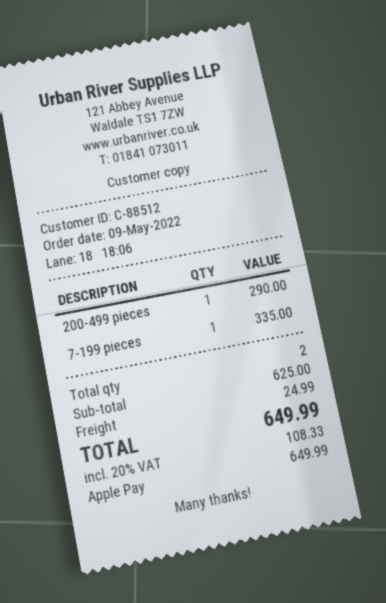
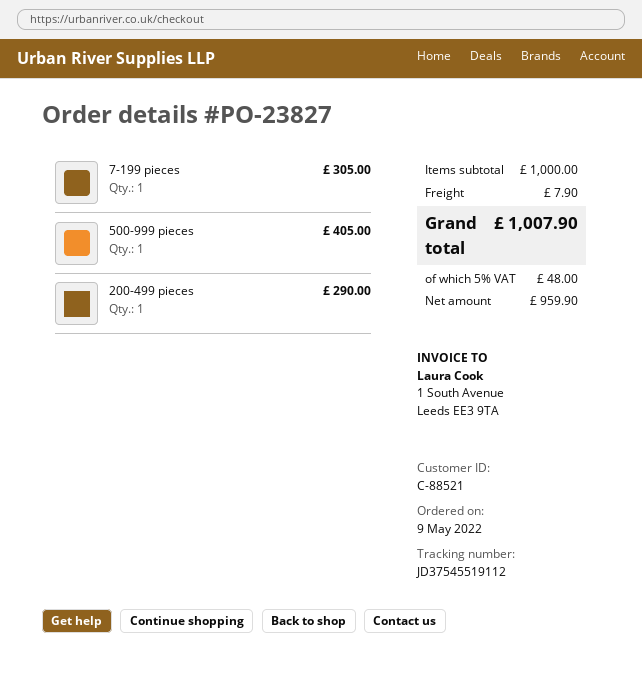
customer number: C-88512 -> C-88521
7-199 pieces: 1 for 335.00 -> 1 for 305.00
500-999 pieces: none -> 1 for 405.00
subtotal: 625.00 -> 1000.00
shipping: 24.99 -> 7.90
tax: 20% = 108.33 -> 5% = 48.00
total: 649.99 -> 1007.90

